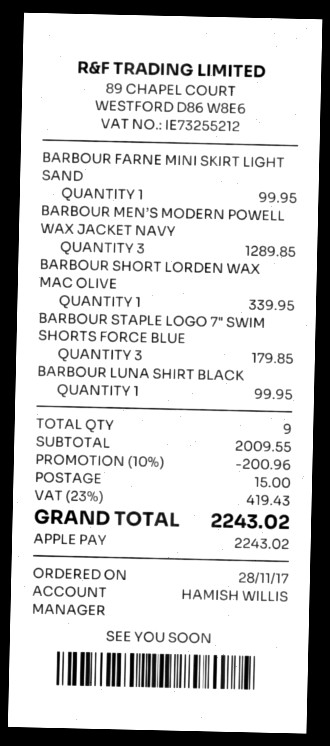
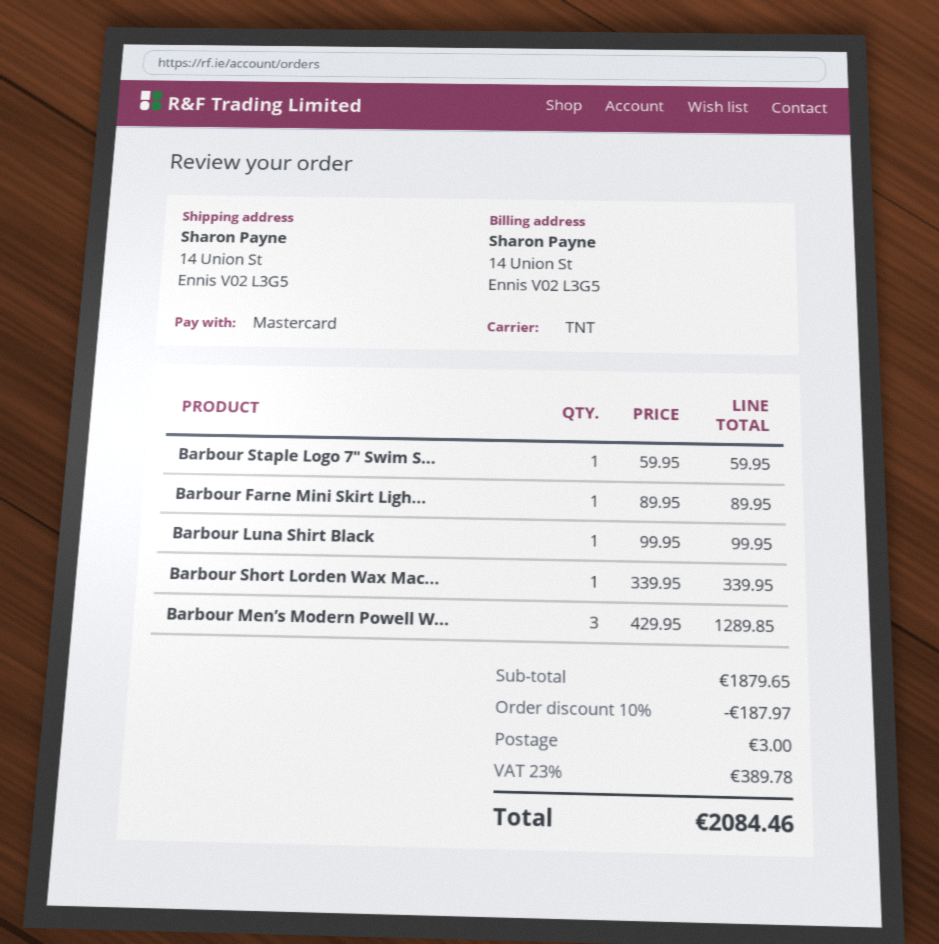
payment method: Apple Pay -> Mastercard
BARBOUR FARNE MINI SKIRT LIGHT SAND: 1 for 99.95 -> 1 for 89.95
BARBOUR STAPLE LOGO 7" SWIM SHORTS FORCE BLUE: 3 for 179.85 -> 1 for 59.95
subtotal: 2009.55 -> 1879.65
discount: 10% = 200.96 -> 10% = 187.97
shipping: 15.00 -> 3.00
tax: 23% = 419.43 -> 23% = 389.78
total: 2243.02 -> 2084.46

